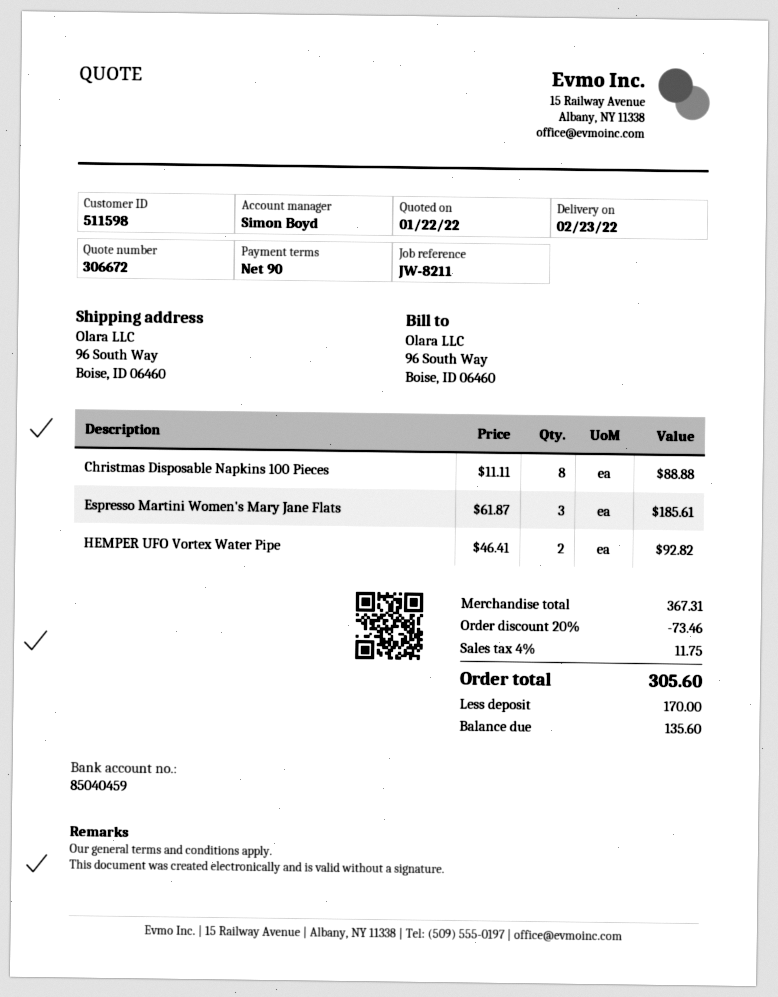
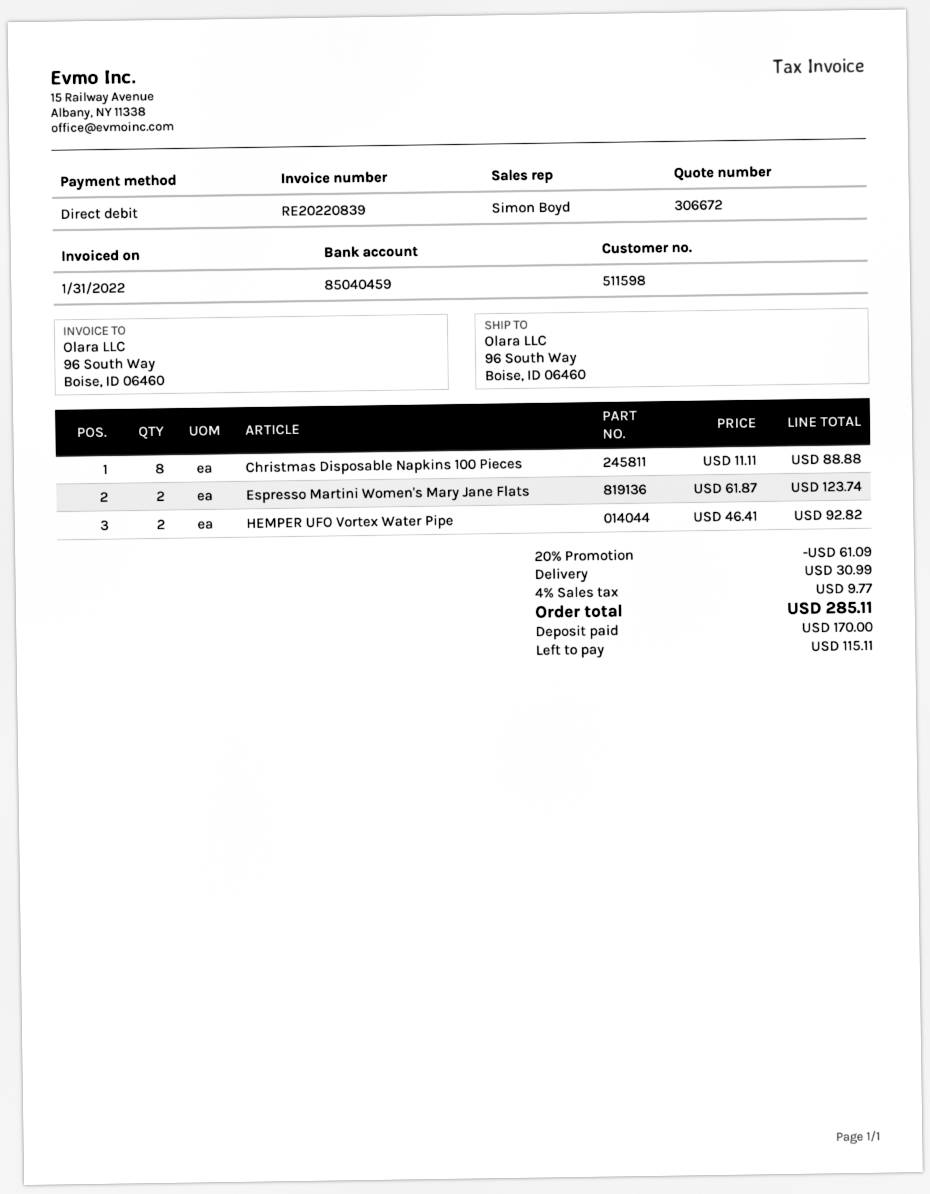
Espresso Martini Women's Mary Jane Flats: 3 x 61.87 = 185.61 -> 2 x 61.87 = 123.74
discount: 20% = 73.46 -> 20% = 61.09
shipping: none -> 30.99
tax: 4% = 11.75 -> 4% = 9.77
total: 305.60 -> 285.11
balance: 135.60 -> 115.11

